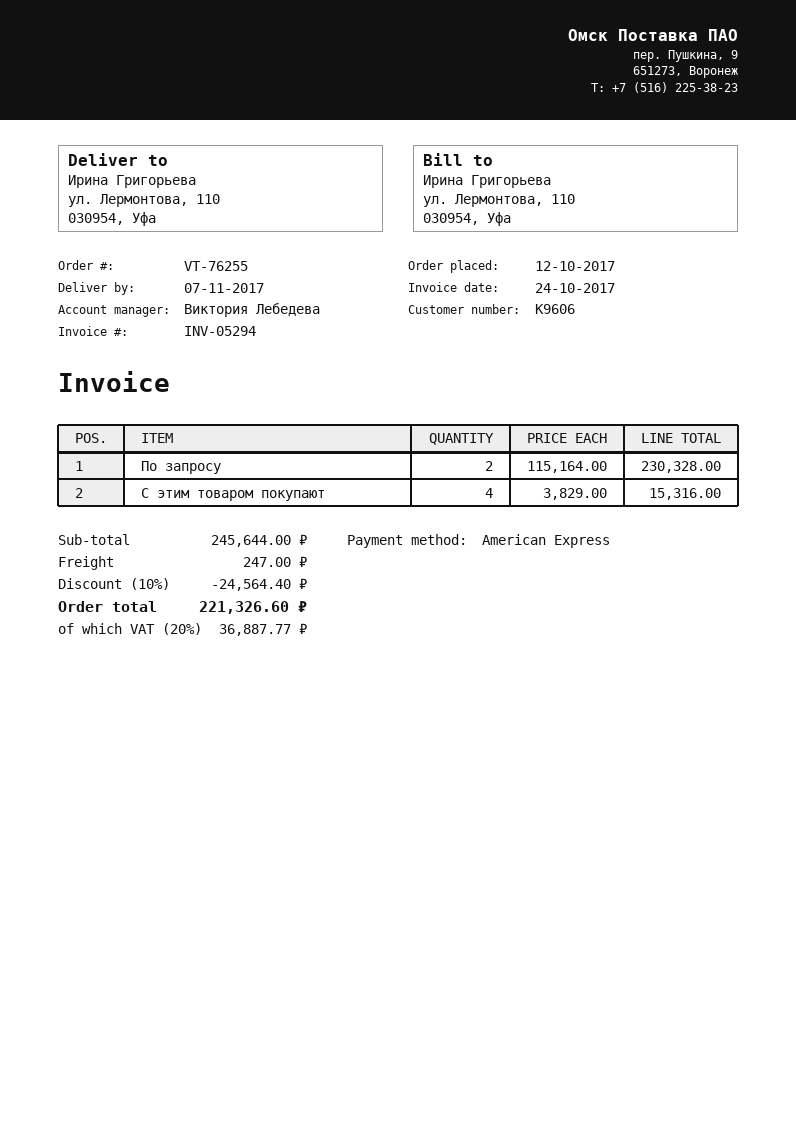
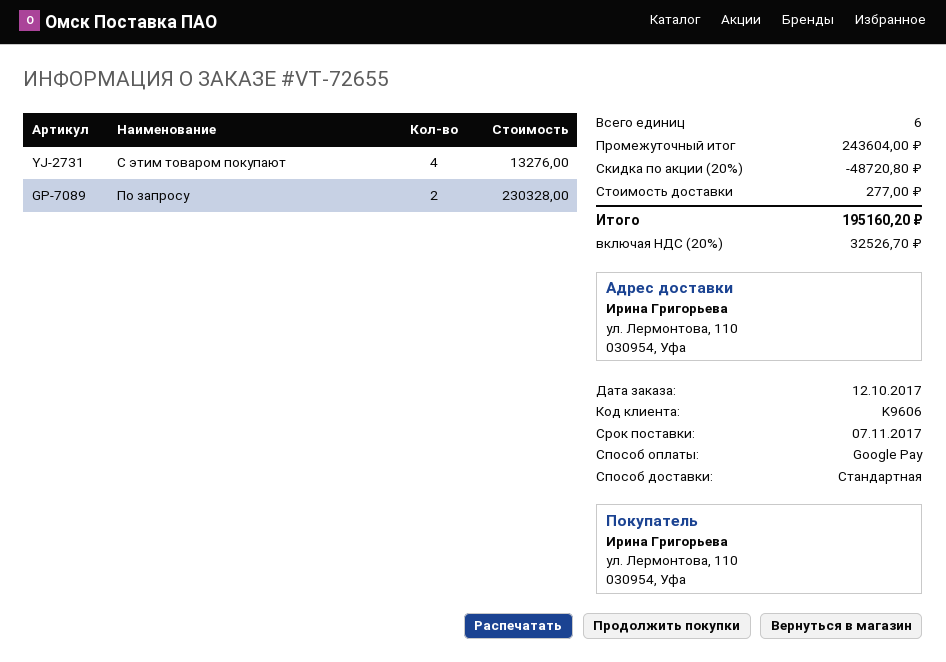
order number: VT-76255 -> VT-72655
payment method: American Express -> Google Pay
С этим товаром покупают: 4 for 15316.00 -> 4 for 13276.00
subtotal: 245644.00 -> 243604.00
discount: 10% = 24564.40 -> 20% = 48720.80
shipping: 247.00 -> 277.00
tax: 20% = 36887.77 -> 20% = 32526.70
total: 221326.60 -> 195160.20

